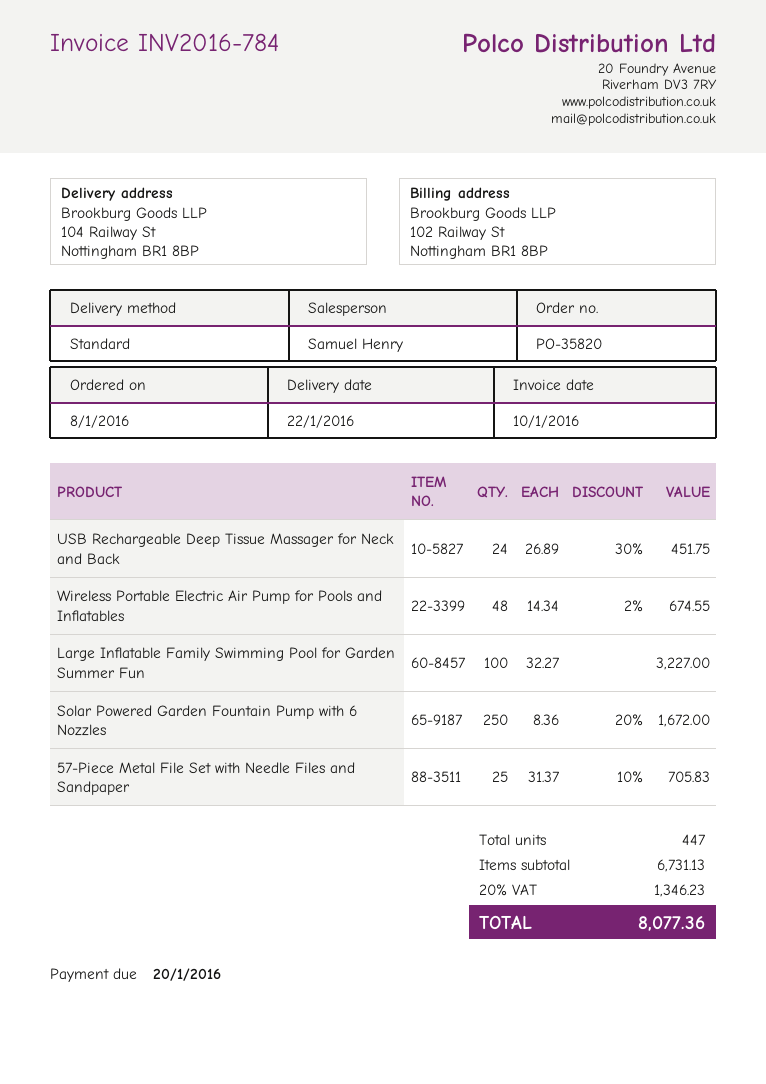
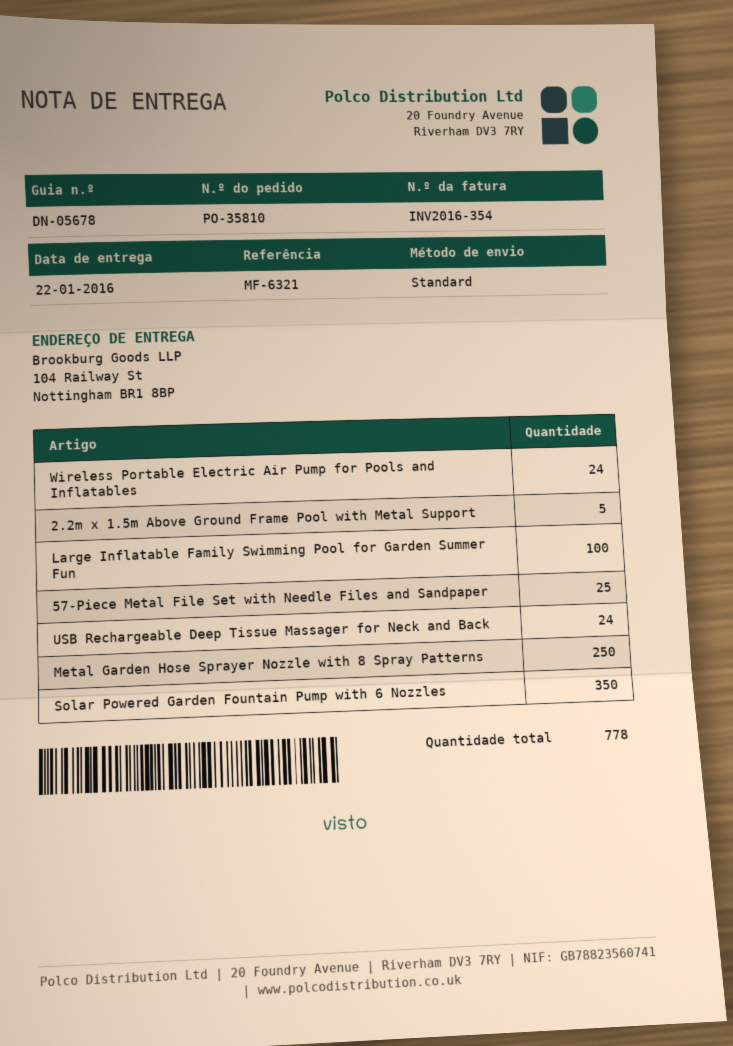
order number: PO-35820 -> PO-35810
invoice number: INV2016-784 -> INV2016-354
Wireless Portable Electric Air Pump for Pools and Inflatables: 48 -> 24
Solar Powered Garden Fountain Pump with 6 Nozzles: 250 -> 350
2.2m x 1.5m Above Ground Frame Pool with Metal Support: none -> 5
Metal Garden Hose Sprayer Nozzle with 8 Spray Patterns: none -> 250
total quantity: 447 -> 778

